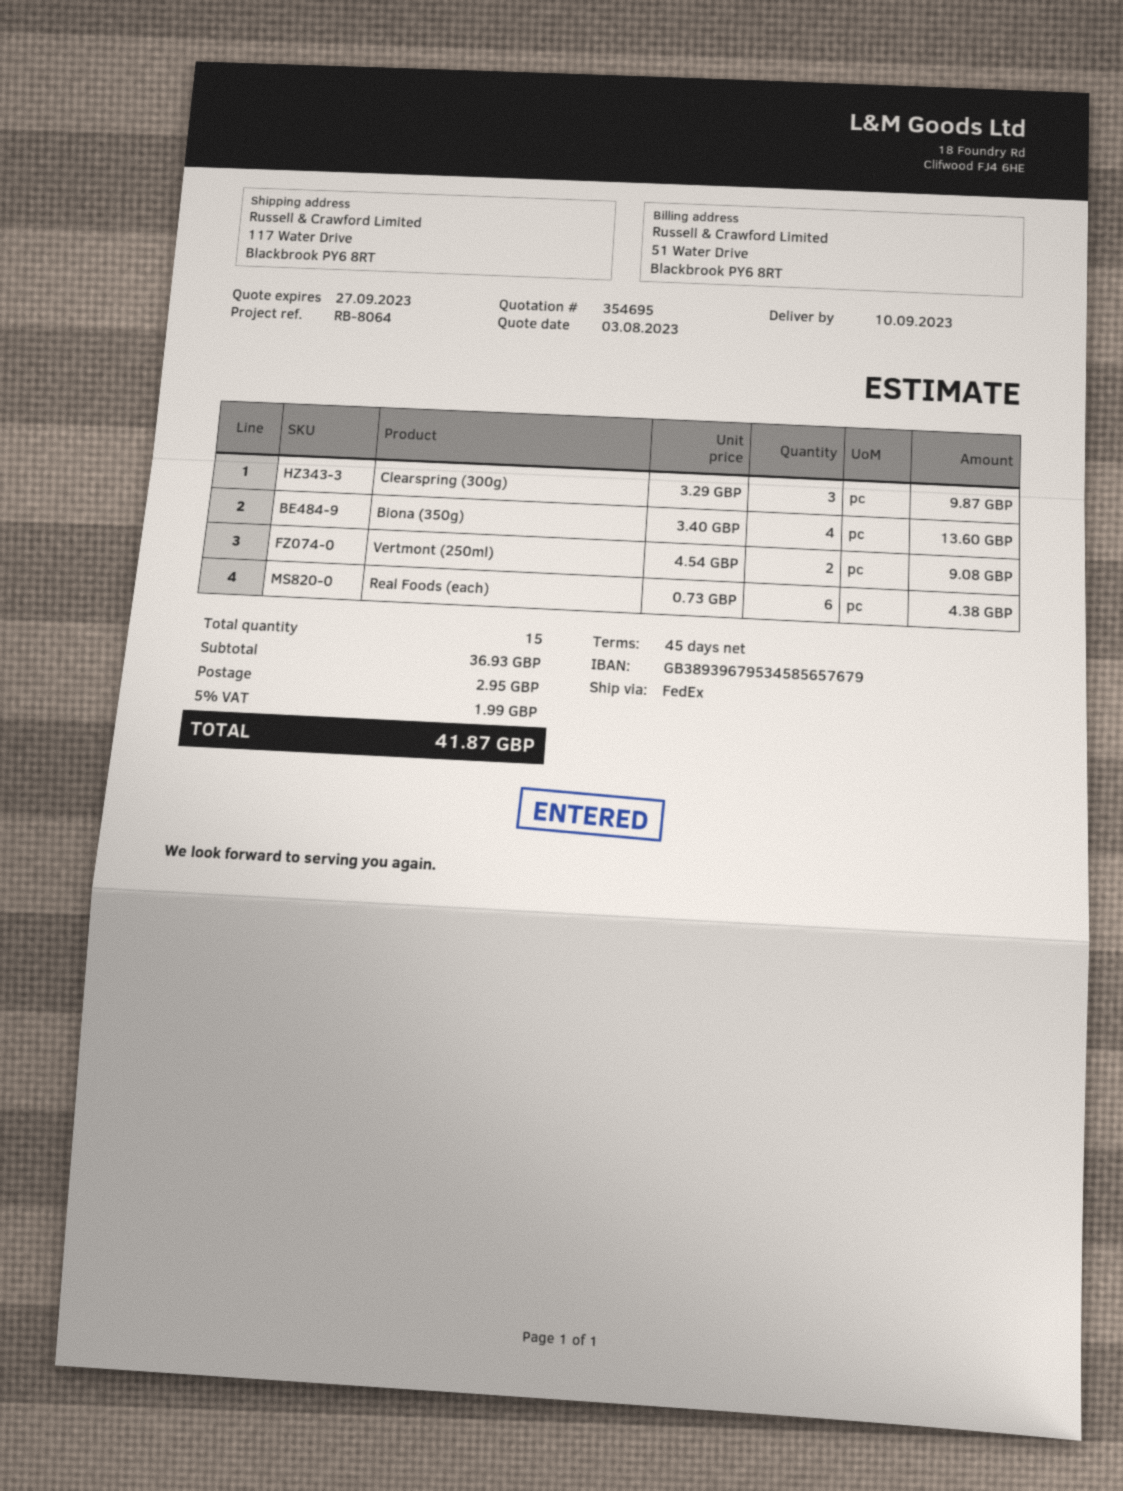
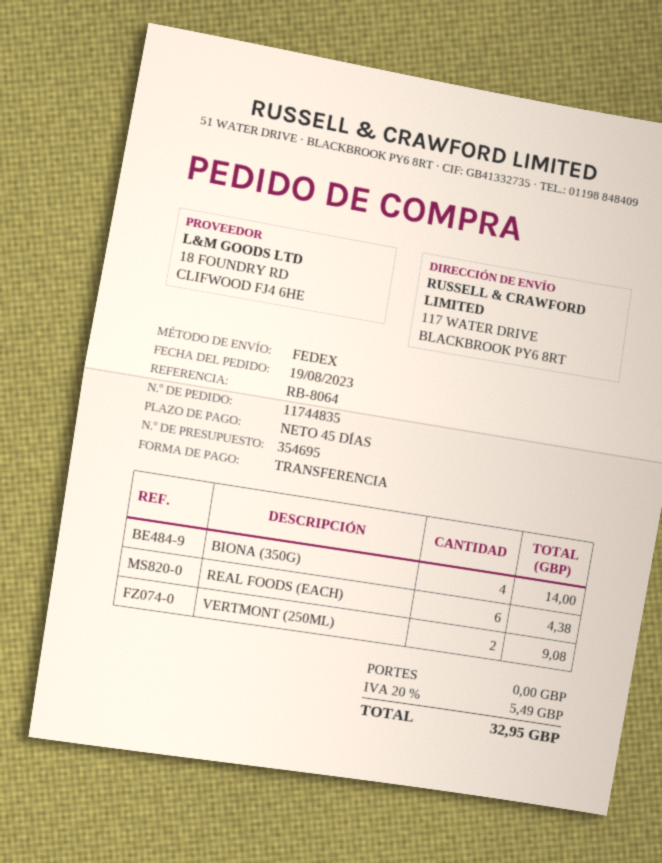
Clearspring (300g): 3 for 9.87 -> none
Biona (350g): 4 for 13.60 -> 4 for 14.00
shipping: 2.95 -> 0.00
tax: 5% = 1.99 -> 20% = 5.49
total: 41.87 -> 32.95

